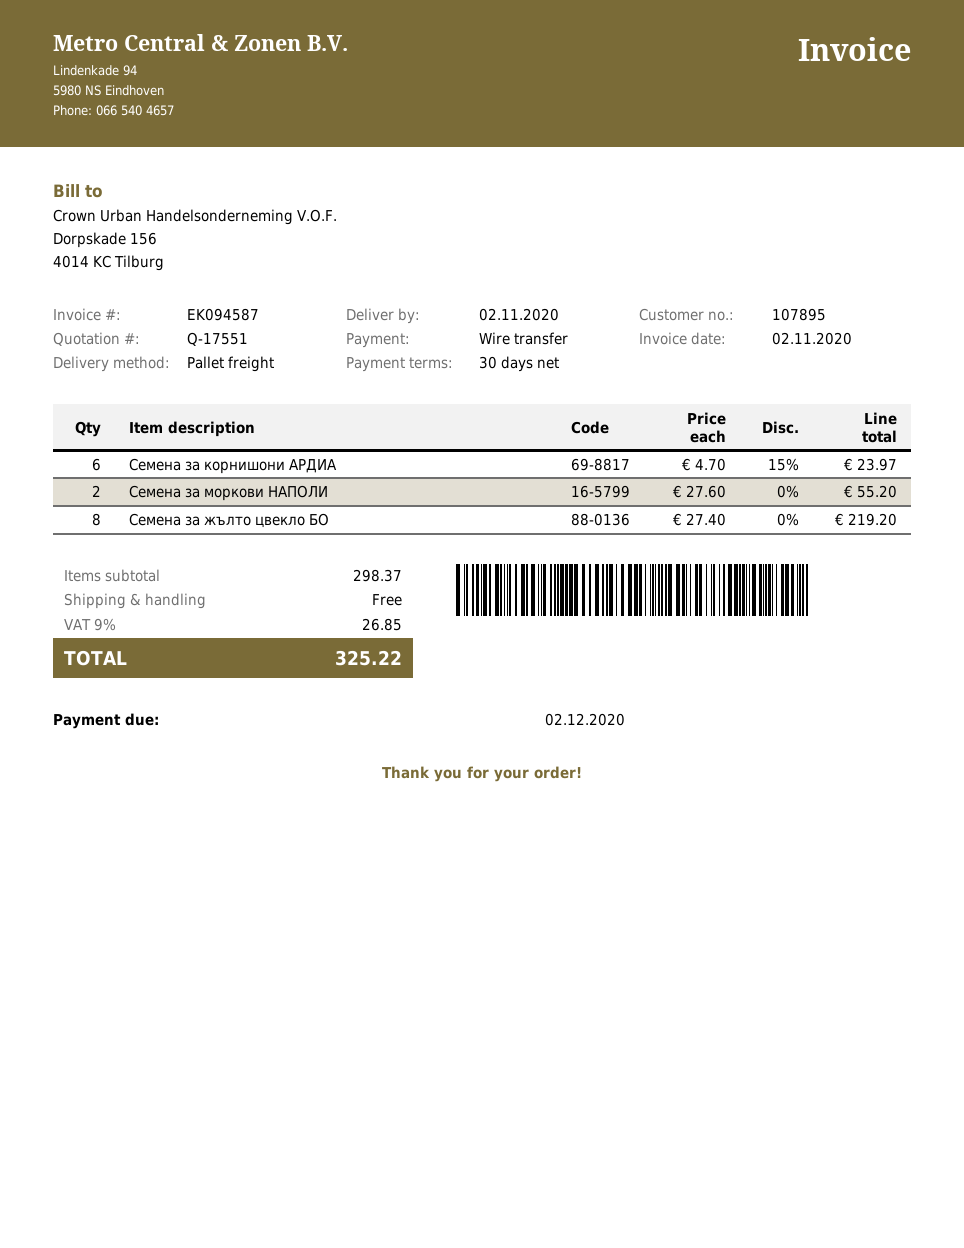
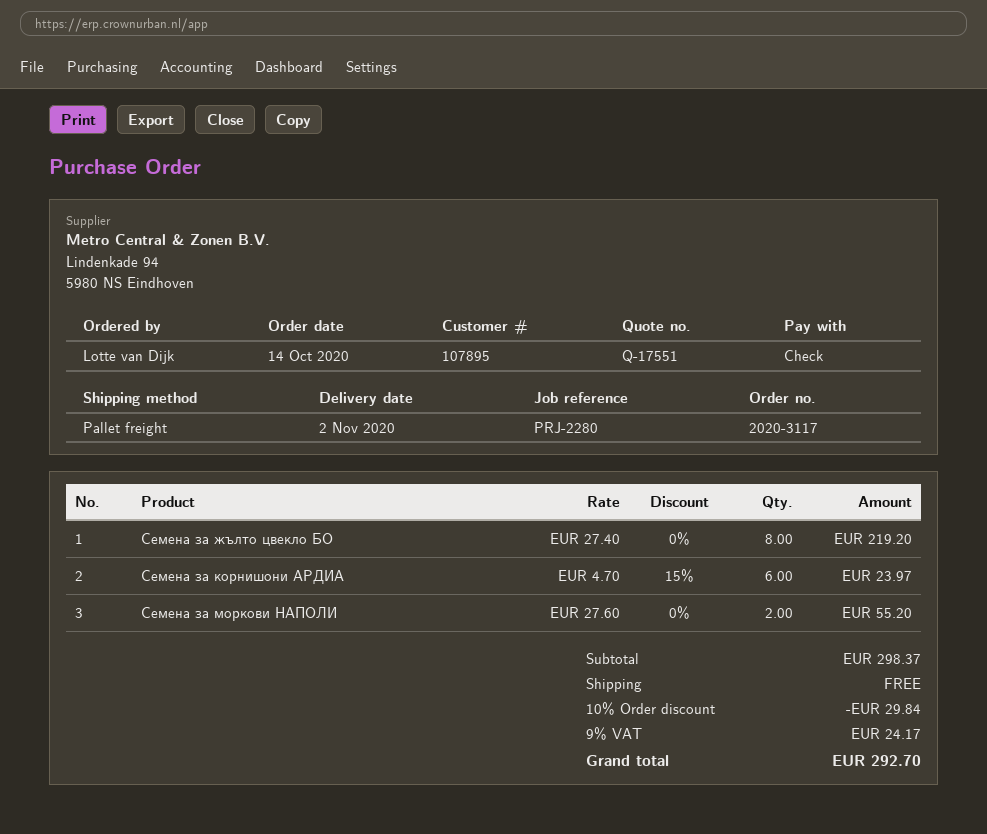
payment method: bank transfer -> cheque
discount: none -> 10% = 29.84
tax: 9% = 26.85 -> 9% = 24.17
total: 325.22 -> 292.70

